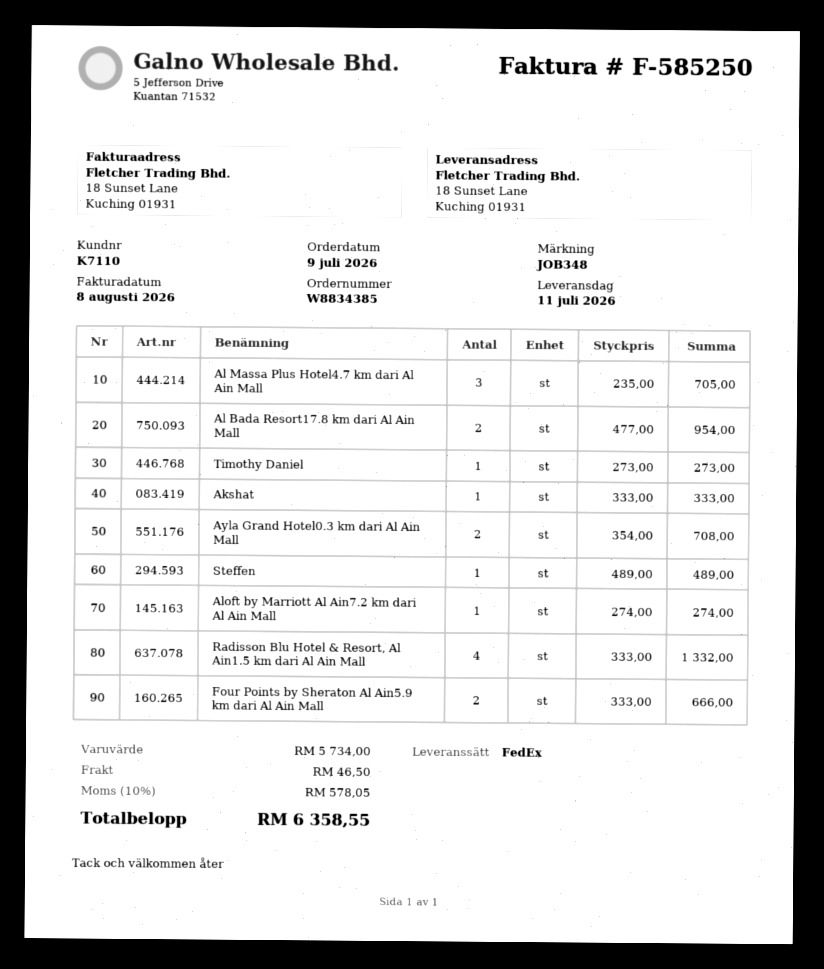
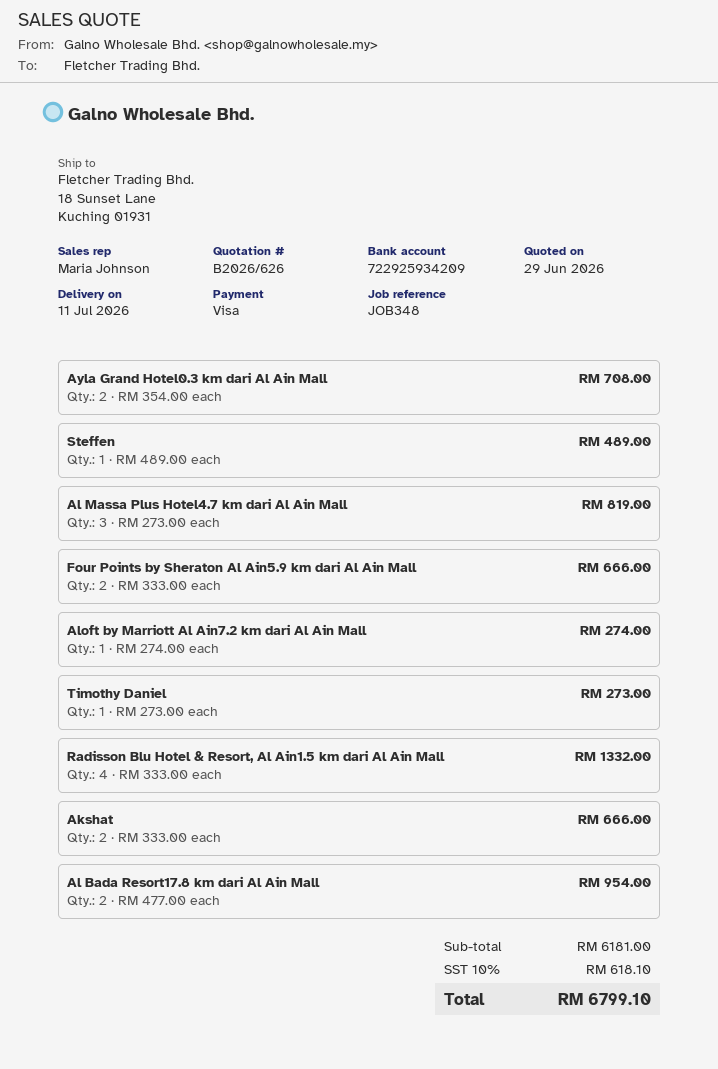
Al Massa Plus Hotel4.7 km dari Al Ain Mall: 3 x 235.00 = 705.00 -> 3 x 273.00 = 819.00
Akshat: 1 x 333.00 = 333.00 -> 2 x 333.00 = 666.00
subtotal: 5734.00 -> 6181.00
shipping: 46.50 -> none
tax: 10% = 578.05 -> 10% = 618.10
total: 6358.55 -> 6799.10

